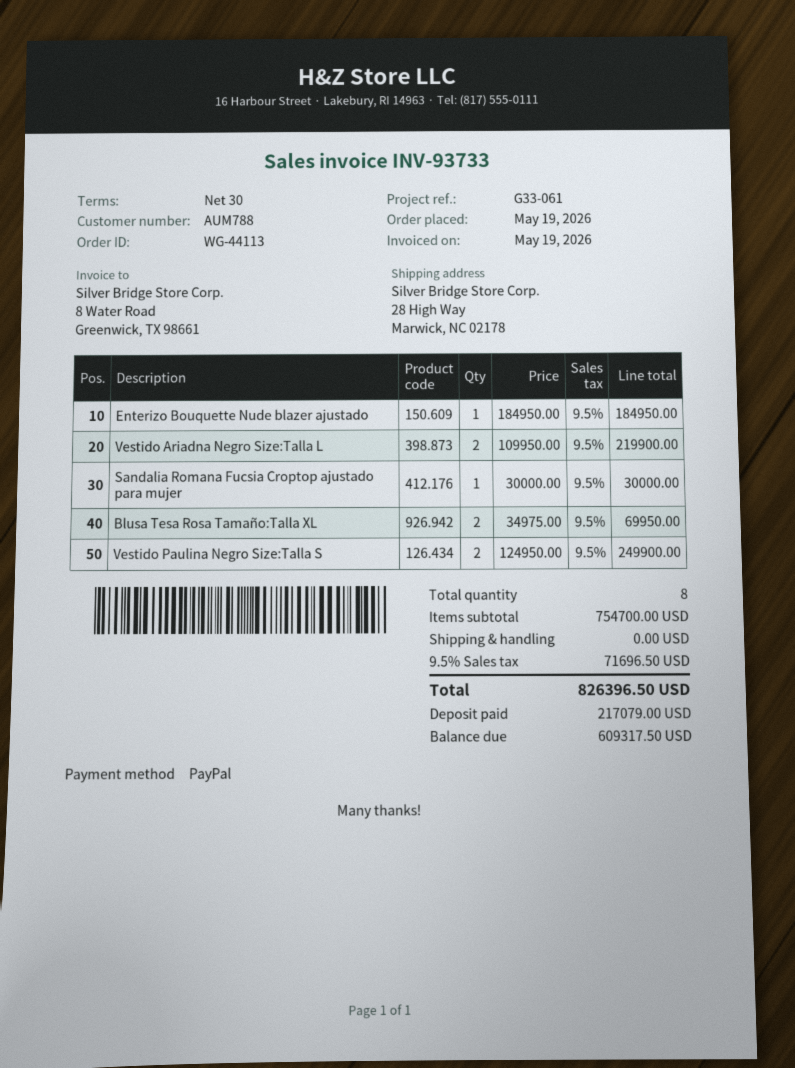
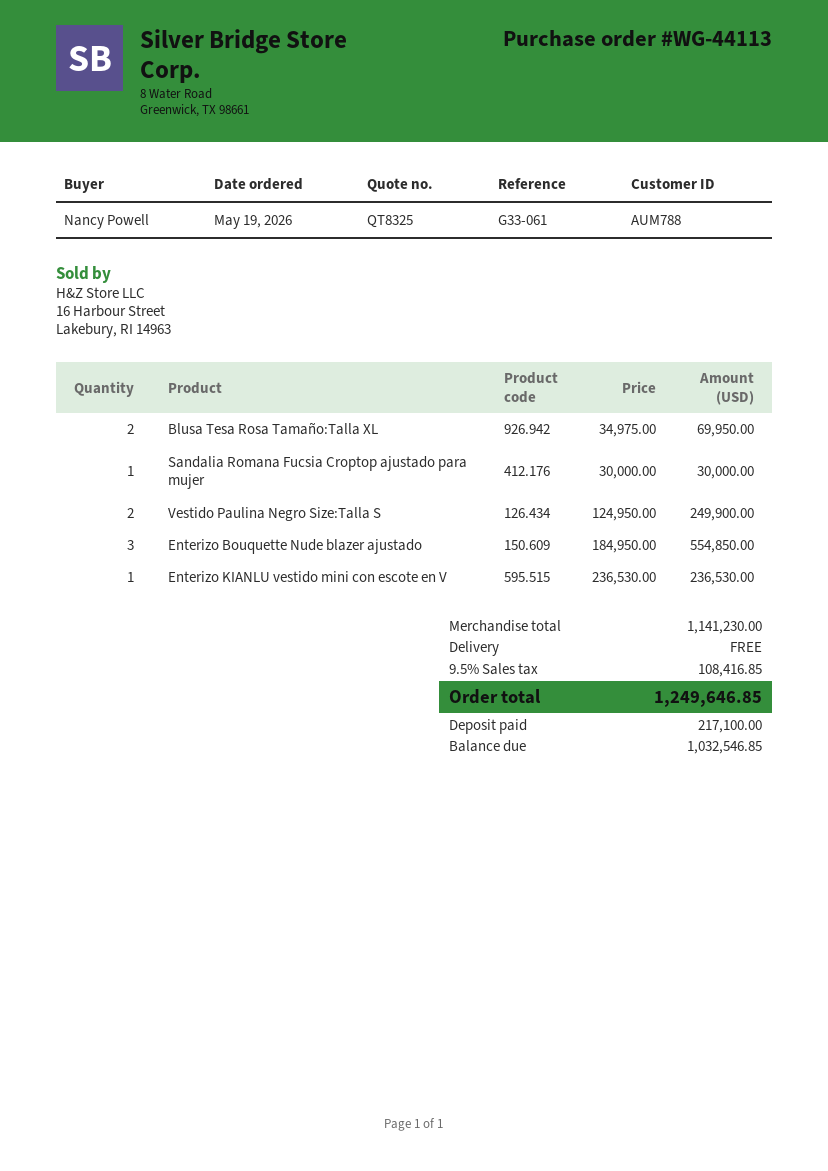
Enterizo Bouquette Nude blazer ajustado: 1 x 184950.00 = 184950.00 -> 3 x 184950.00 = 554850.00
Vestido Ariadna Negro Size:Talla L: 2 x 109950.00 = 219900.00 -> none
Enterizo KIANLU vestido mini con escote en V: none -> 1 x 236530.00 = 236530.00
subtotal: 754700.00 -> 1141230.00
tax: 9.5% = 71696.50 -> 9.5% = 108416.85
total: 826396.50 -> 1249646.85
deposit: 217079.00 -> 217100.00
balance: 609317.50 -> 1032546.85

